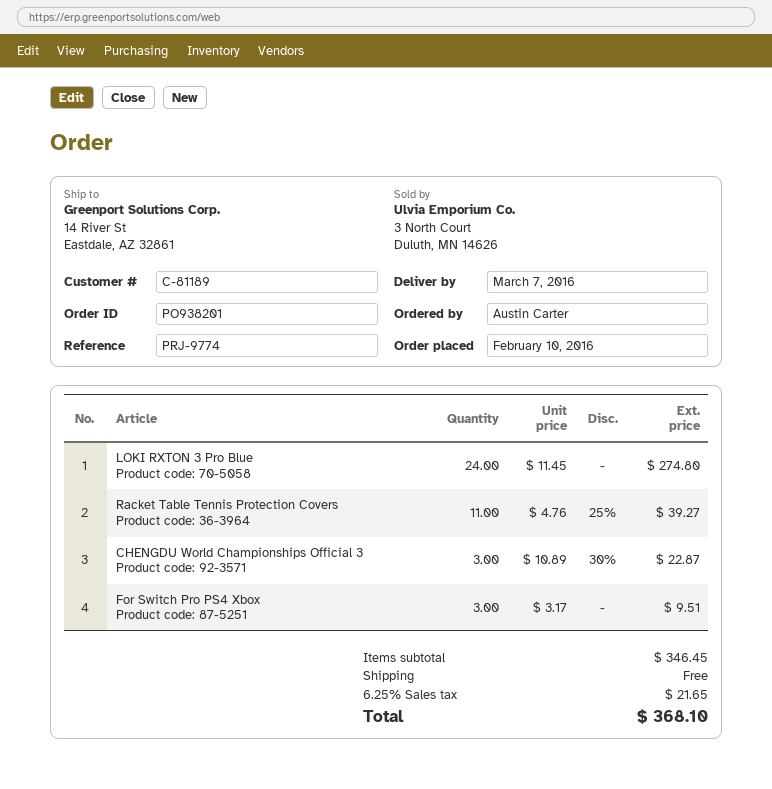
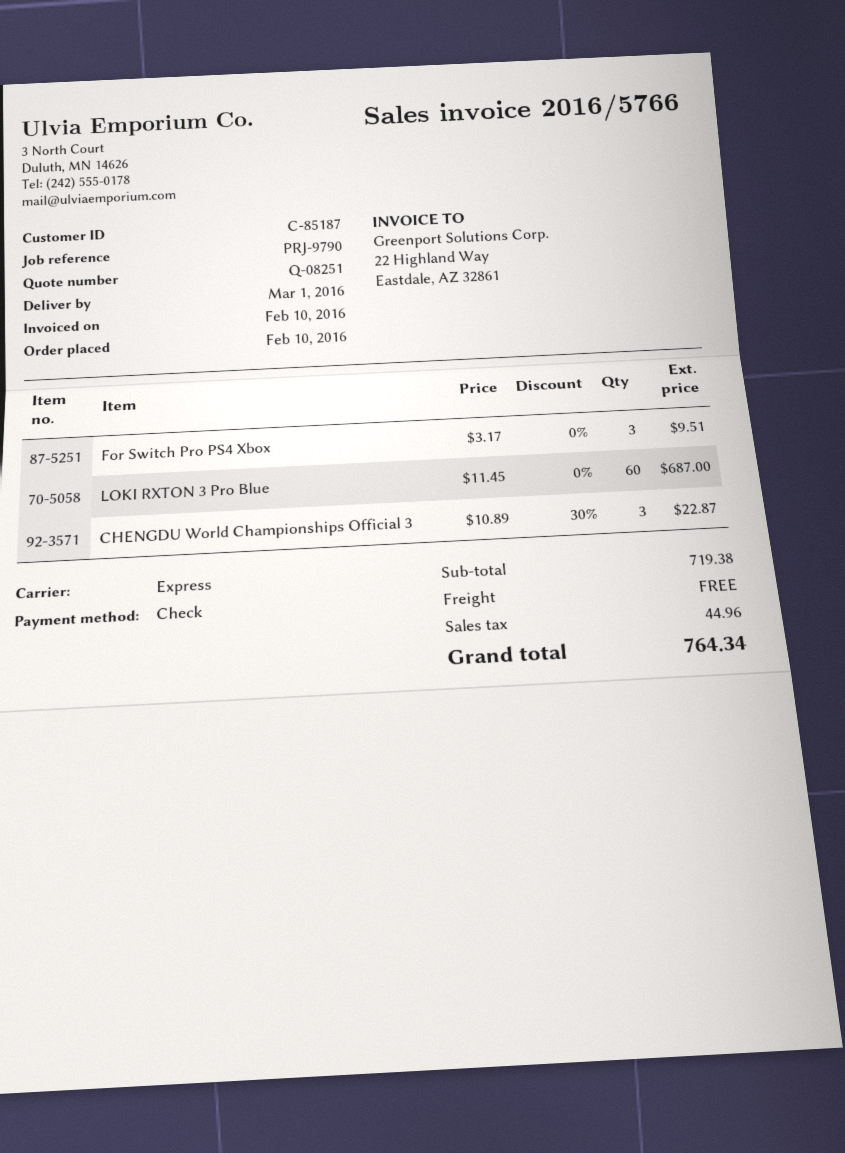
delivery date: 2016-03-07 -> 2016-03-01
customer number: C-81189 -> C-85187
reference: PRJ-9774 -> PRJ-9790
LOKI RXTON 3 Pro Blue: 24 x 11.45 = 274.80 -> 60 x 11.45 = 687.00
Racket Table Tennis Protection Covers: 11 x 4.76 - 25% = 39.27 -> none
subtotal: 346.45 -> 719.38
tax: 21.65 -> 44.96
total: 368.10 -> 764.34

